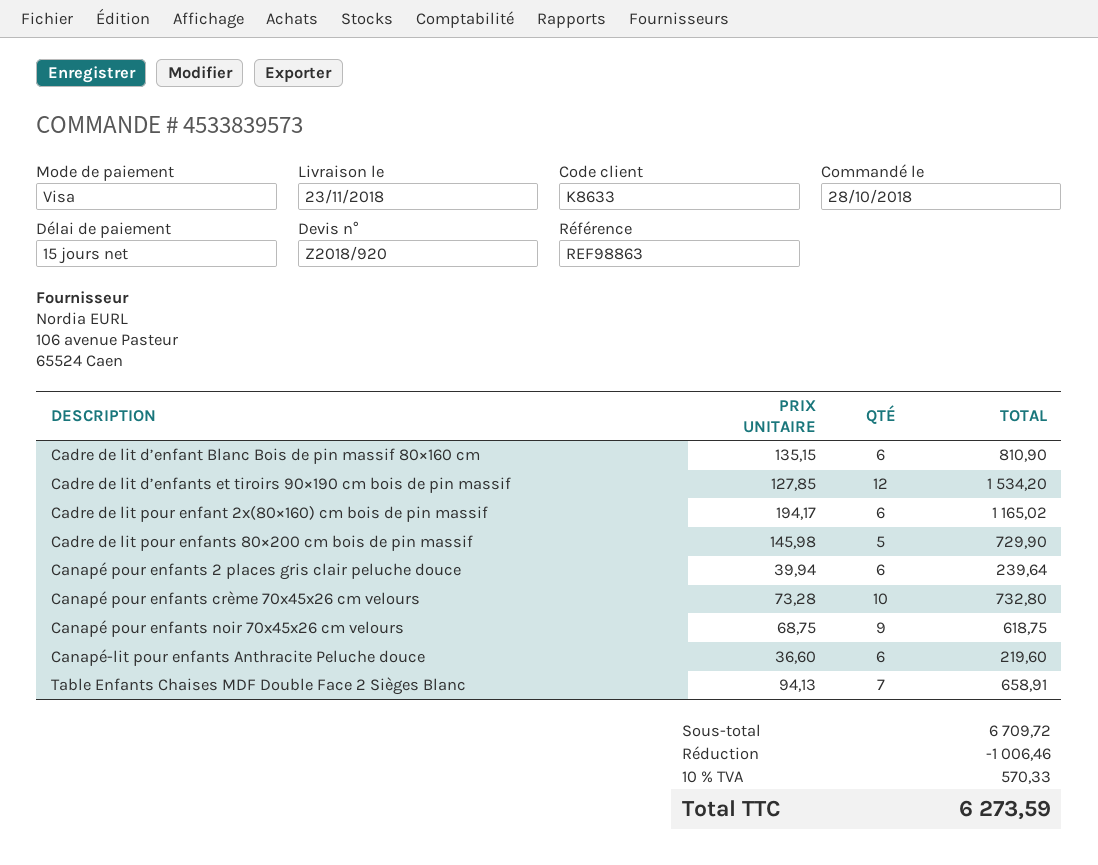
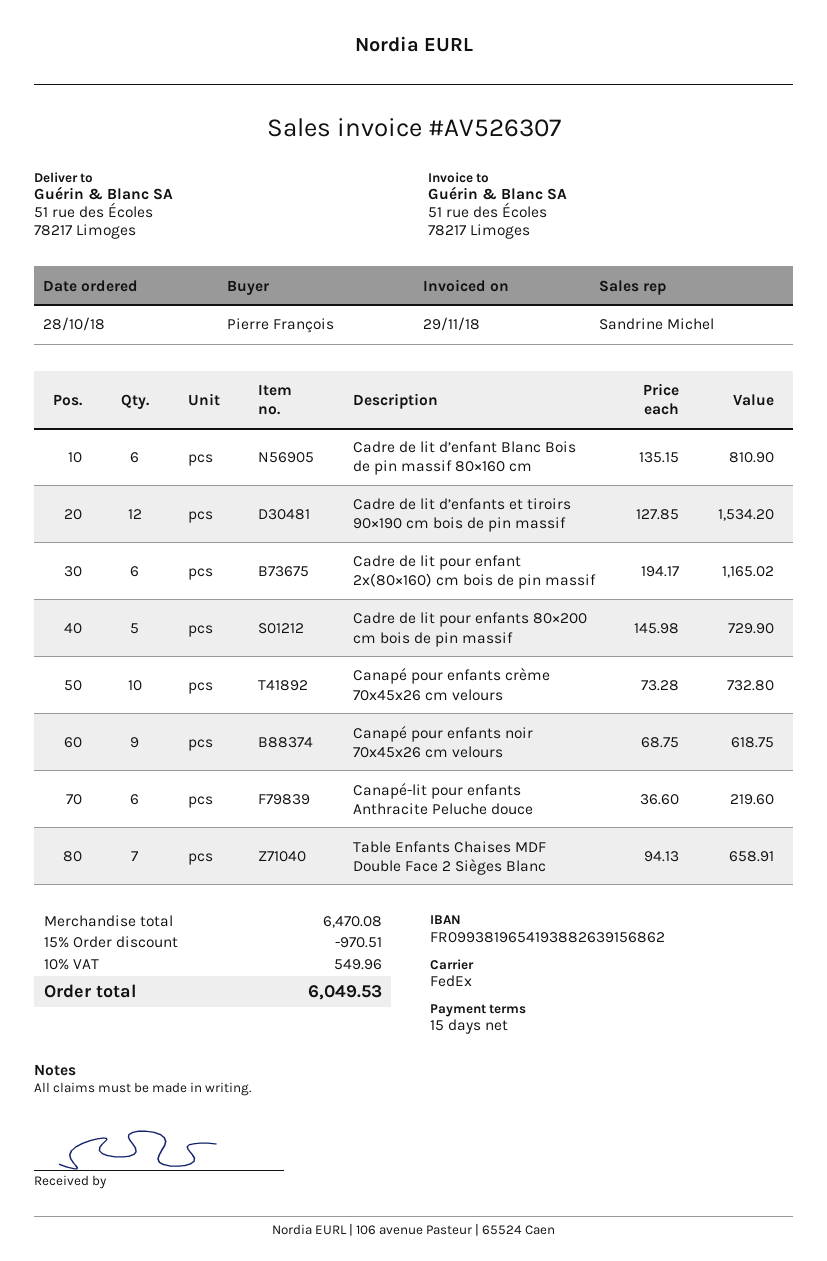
Canapé pour enfants 2 places gris clair peluche douce: 6 x 39.94 = 239.64 -> none
subtotal: 6709.72 -> 6470.08
discount: 1006.46 -> 970.51
tax: 10% = 570.33 -> 10% = 549.96
total: 6273.59 -> 6049.53

